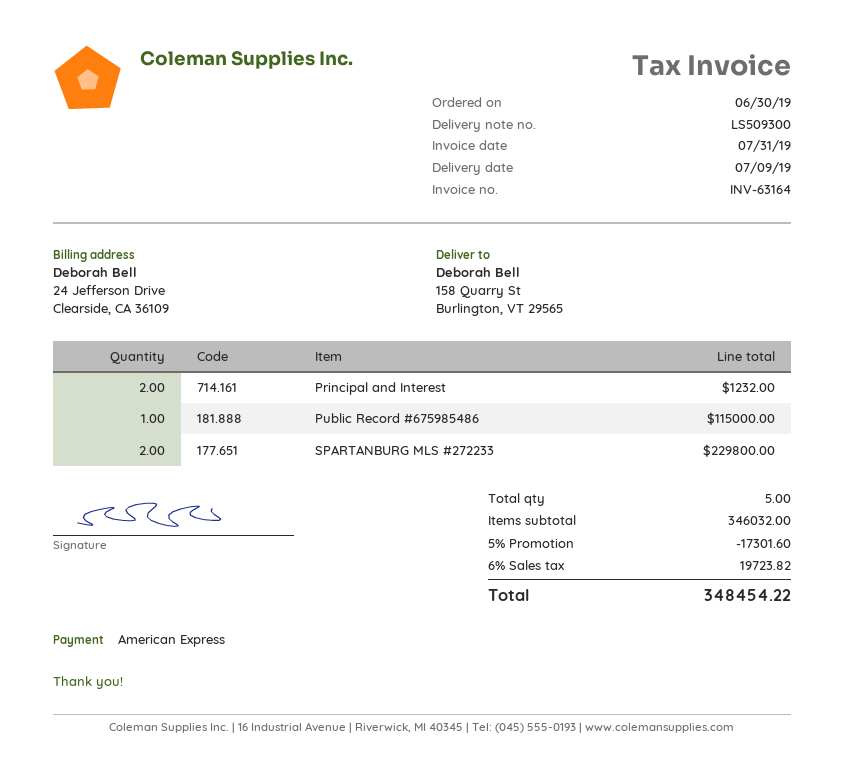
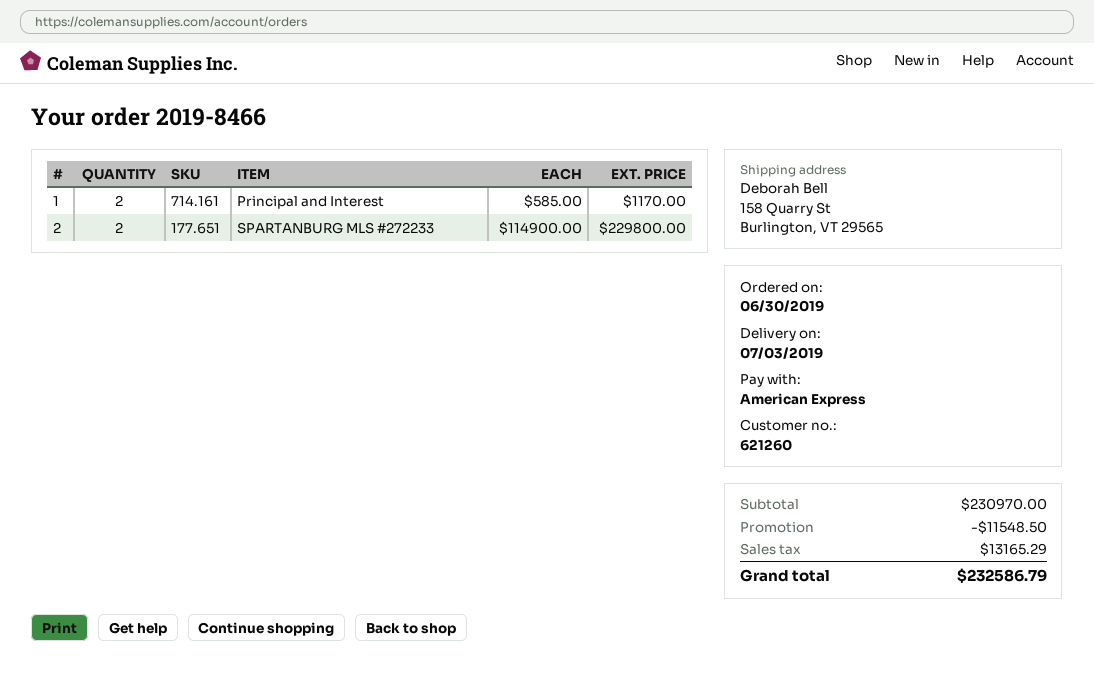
delivery date: 2019-07-09 -> 2019-07-03
Principal and Interest: 2 for 1232.00 -> 2 for 1170.00
Public Record #675985486: 1 for 115000.00 -> none
subtotal: 346032.00 -> 230970.00
discount: 17301.60 -> 11548.50
tax: 19723.82 -> 13165.29
total: 348454.22 -> 232586.79

